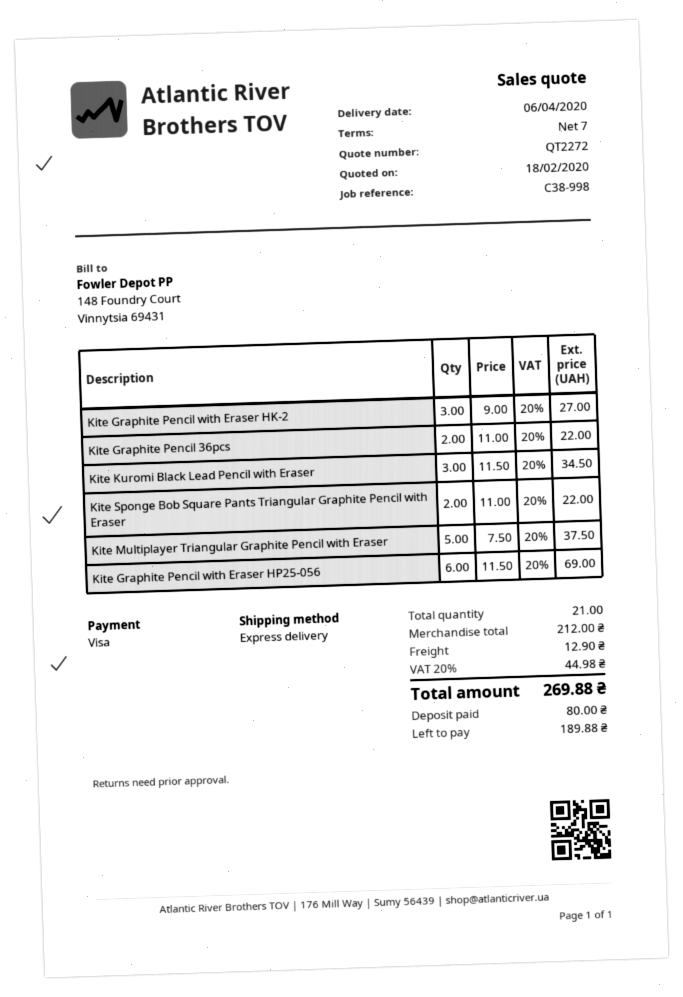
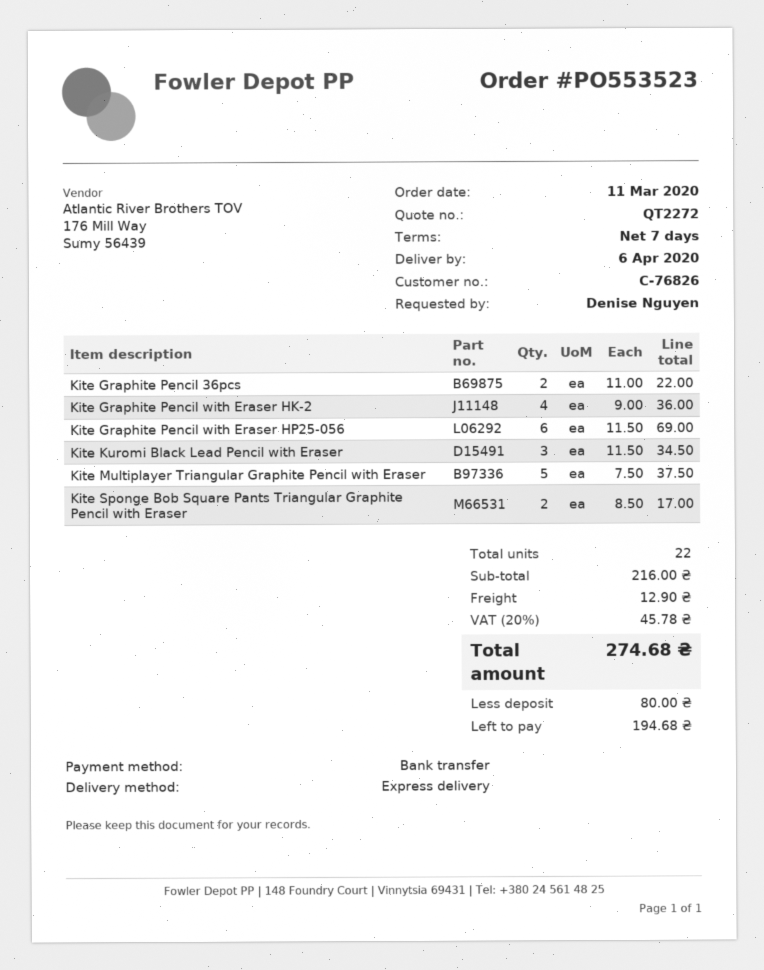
payment method: Visa -> bank transfer
Kite Graphite Pencil with Eraser HK-2: 3 x 9.00 = 27.00 -> 4 x 9.00 = 36.00
Kite Sponge Bob Square Pants Triangular Graphite Pencil with Eraser: 2 x 11.00 = 22.00 -> 2 x 8.50 = 17.00
total quantity: 21 -> 22
subtotal: 212.00 -> 216.00
tax: 20% = 44.98 -> 20% = 45.78
total: 269.88 -> 274.68
balance: 189.88 -> 194.68

